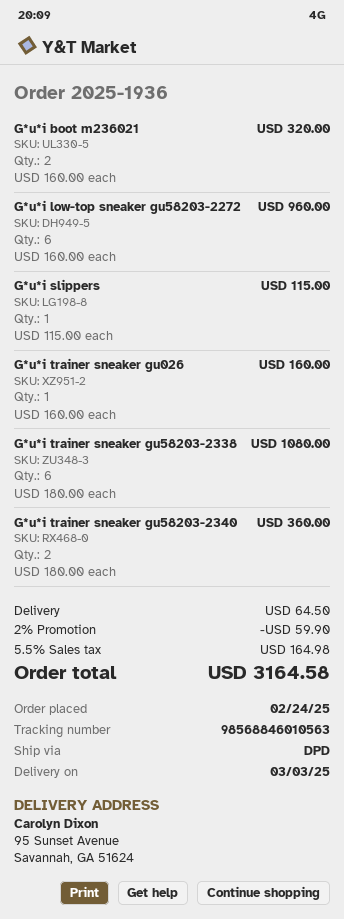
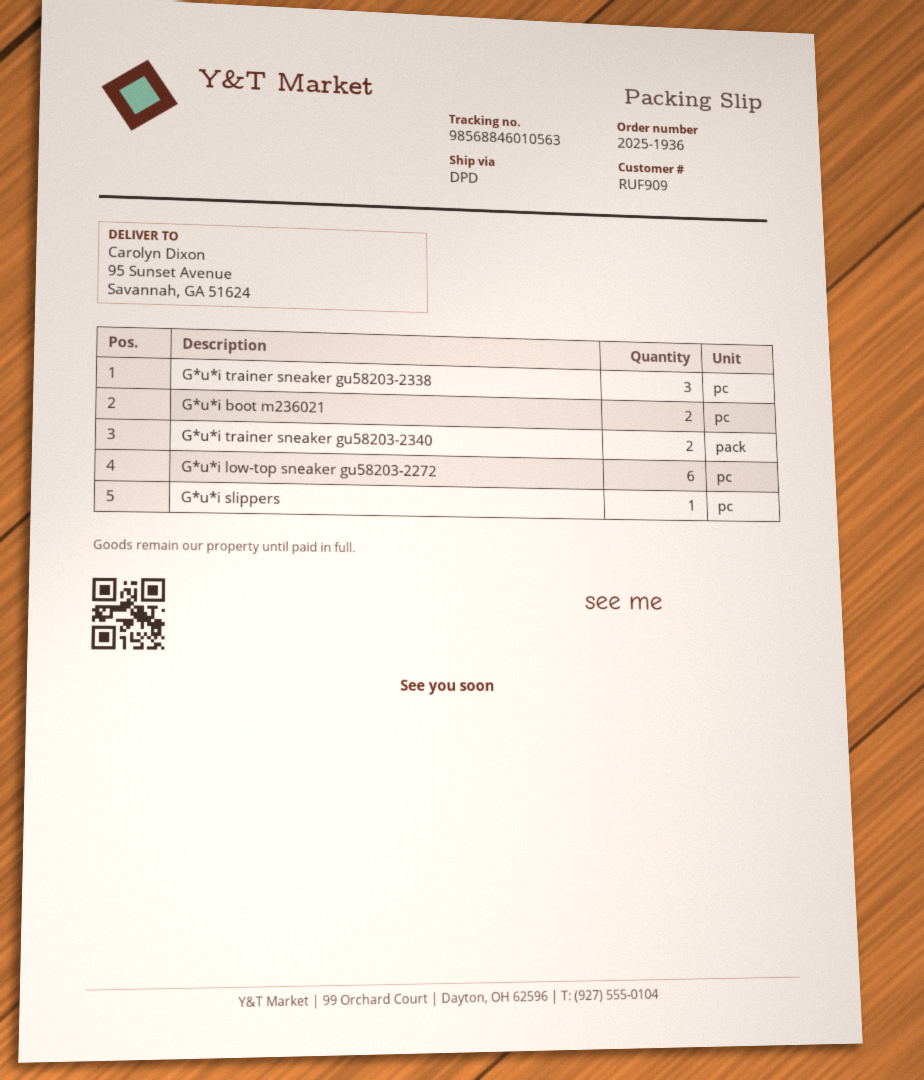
G*u*i trainer sneaker gu026: 1 -> none
G*u*i trainer sneaker gu58203-2338: 6 -> 3

